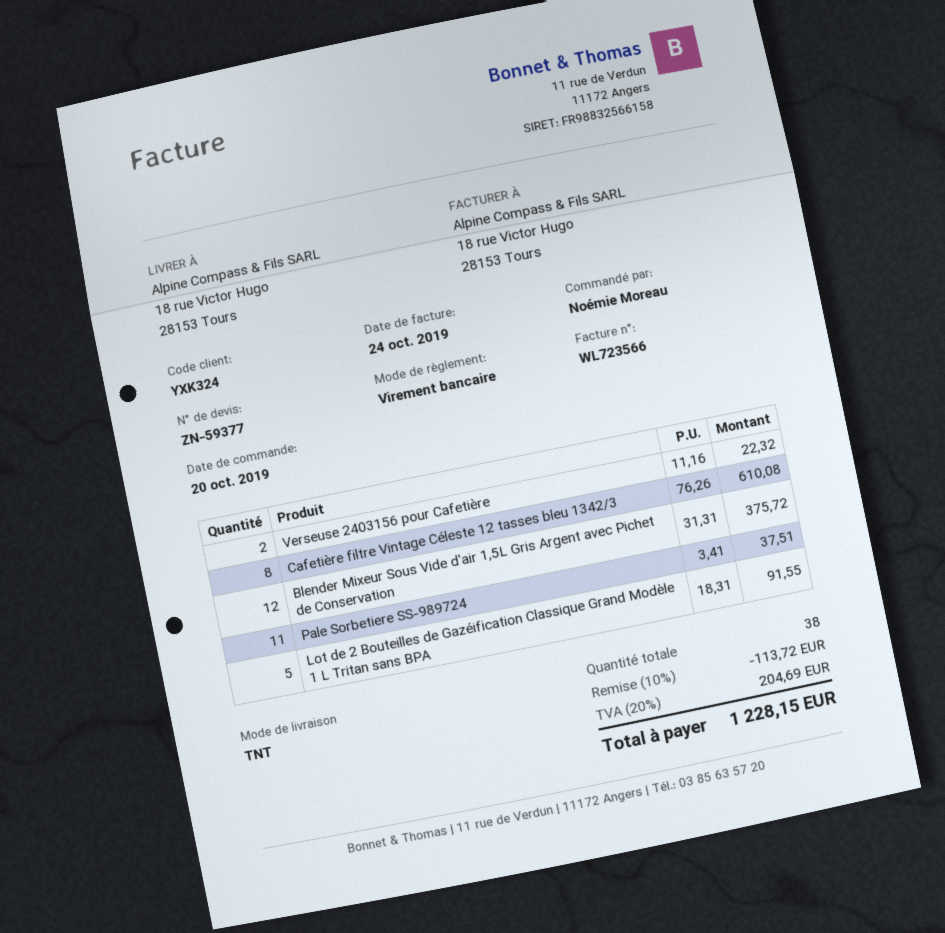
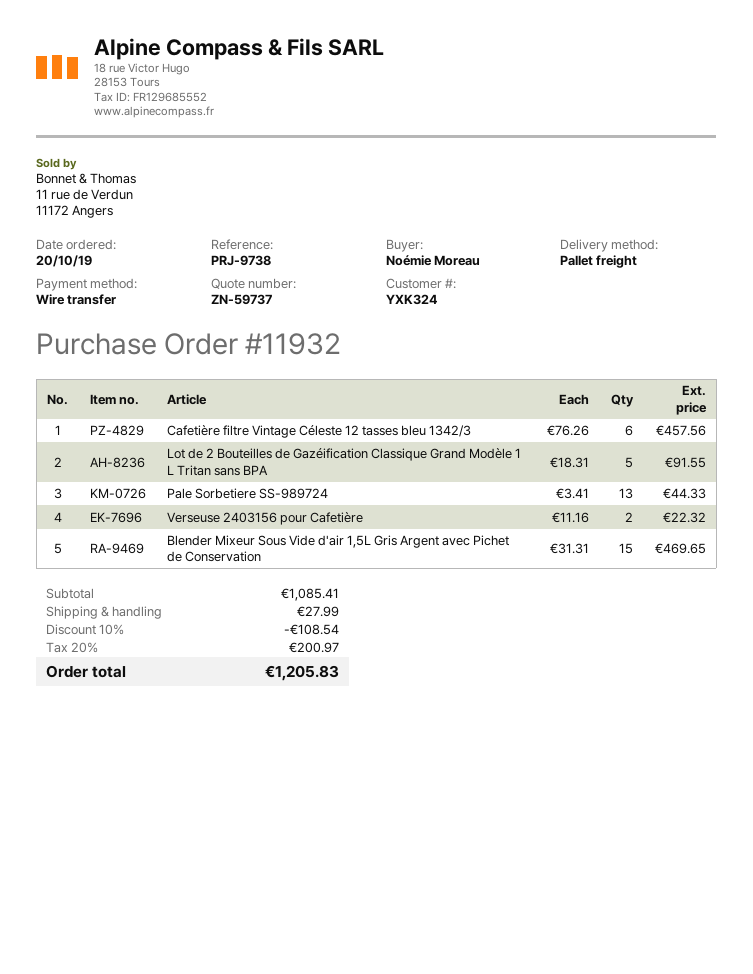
quote number: ZN-59377 -> ZN-59737
shipping method: TNT -> pallet freight
Cafetière filtre Vintage Céleste 12 tasses bleu 1342/3: 8 x 76.26 = 610.08 -> 6 x 76.26 = 457.56
Blender Mixeur Sous Vide d'air 1,5L Gris Argent avec Pichet de Conservation: 12 x 31.31 = 375.72 -> 15 x 31.31 = 469.65
Pale Sorbetiere SS-989724: 11 x 3.41 = 37.51 -> 13 x 3.41 = 44.33
discount: 10% = 113.72 -> 10% = 108.54
shipping: none -> 27.99
tax: 20% = 204.69 -> 20% = 200.97
total: 1228.15 -> 1205.83

